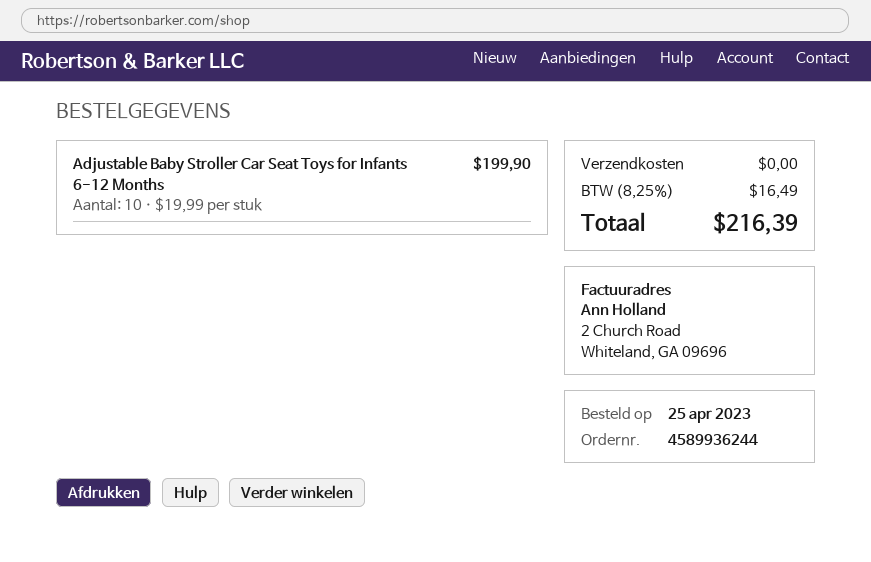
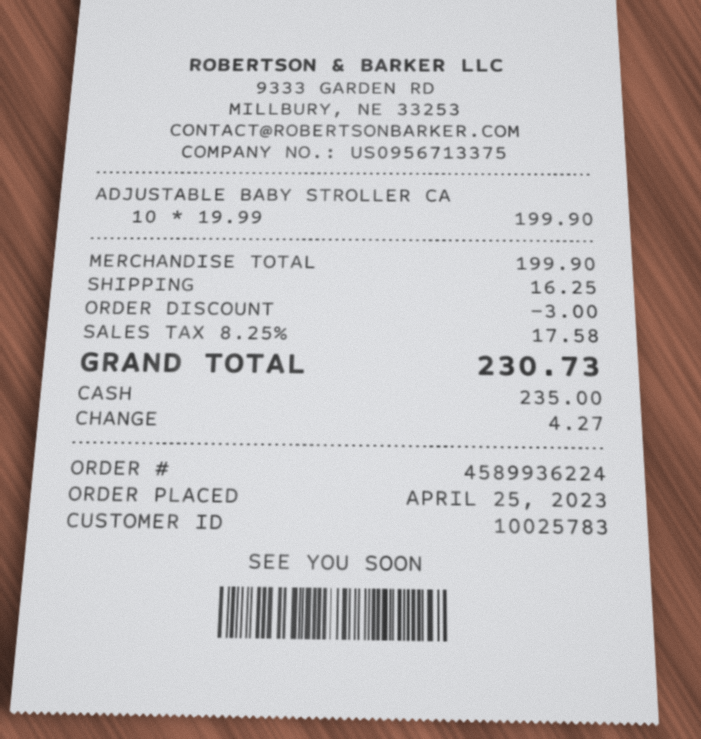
order number: 4589936244 -> 4589936224
discount: none -> 3.00
shipping: 0.00 -> 16.25
tax: 8.25% = 16.49 -> 8.25% = 17.58
total: 216.39 -> 230.73

